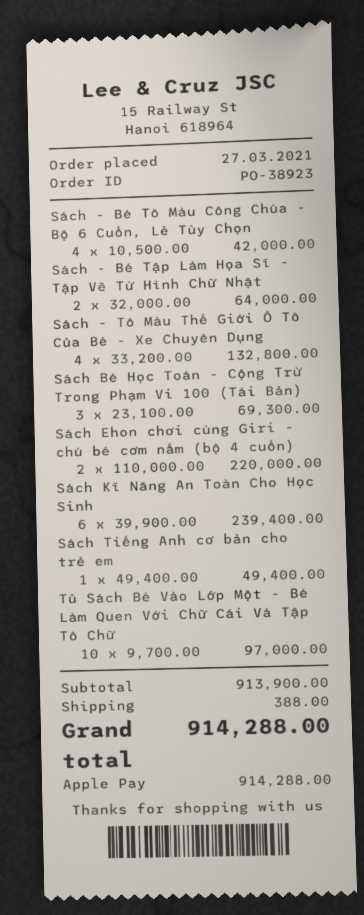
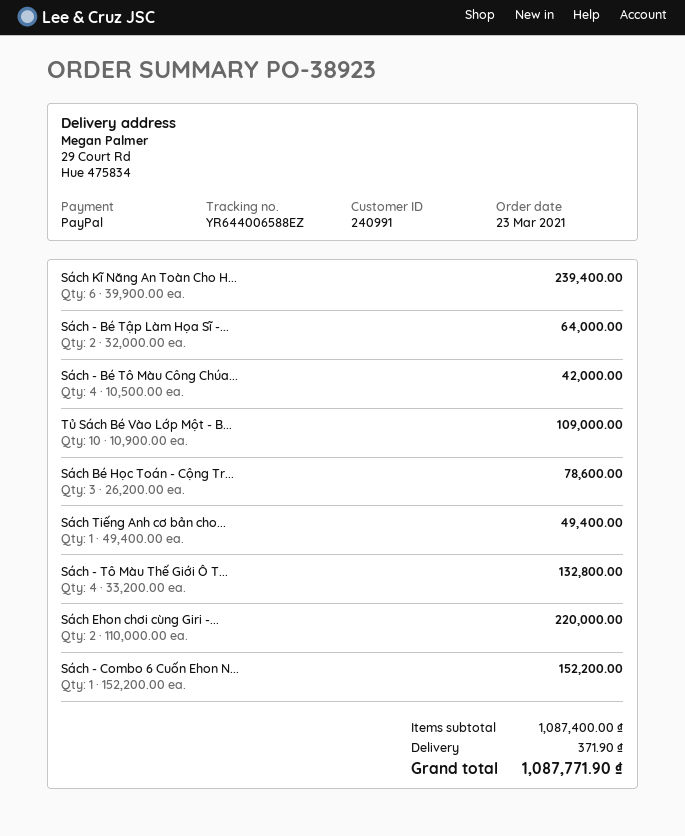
order date: 2021-03-27 -> 2021-03-23
payment method: Apple Pay -> PayPal
Sách Bé Học Toán - Cộng Trừ Trong Phạm Vi 100 (Tái Bản): 3 x 23100.00 = 69300.00 -> 3 x 26200.00 = 78600.00
Tủ Sách Bé Vào Lớp Một - Bé Làm Quen Với Chữ Cái Và Tập Tô Chữ: 10 x 9700.00 = 97000.00 -> 10 x 10900.00 = 109000.00
Sách - Combo 6 Cuốn Ehon N...: none -> 1 x 152200.00 = 152200.00
subtotal: 913900.00 -> 1087400.00
shipping: 388.00 -> 371.90
total: 914288.00 -> 1087771.90

